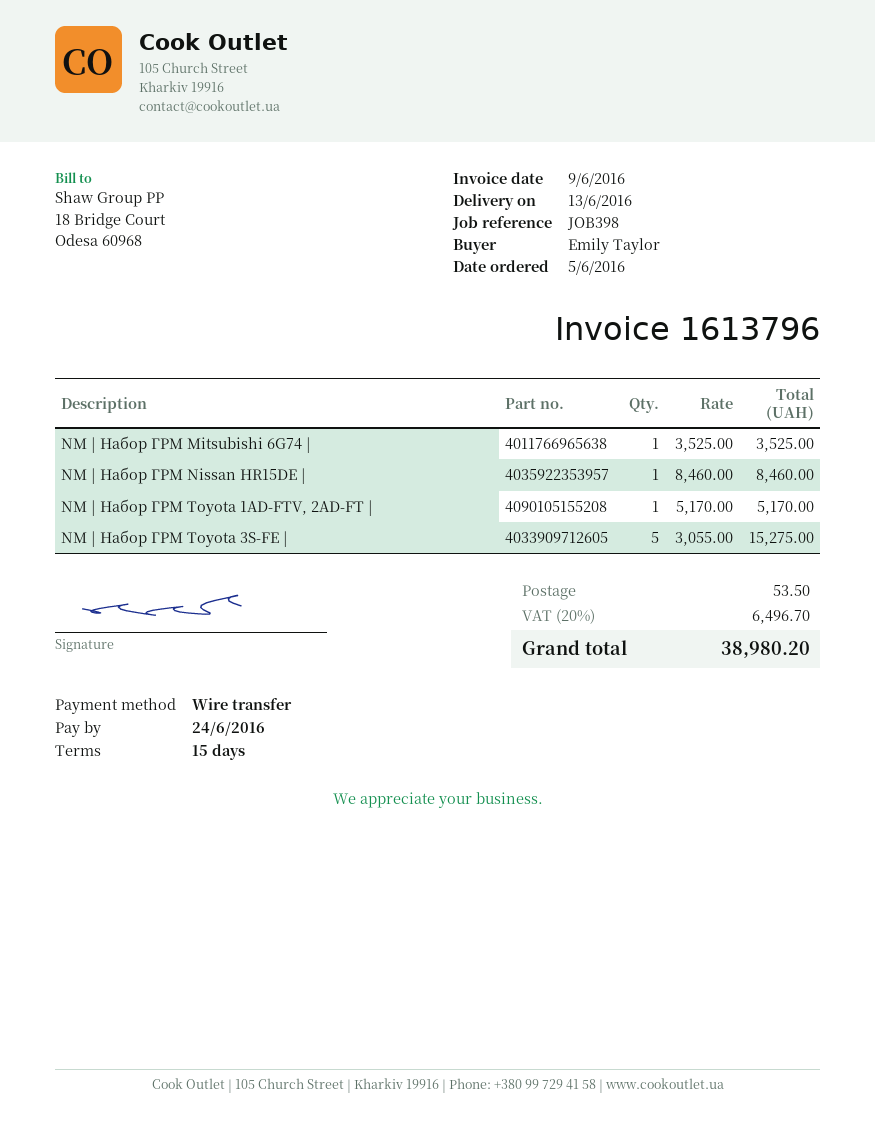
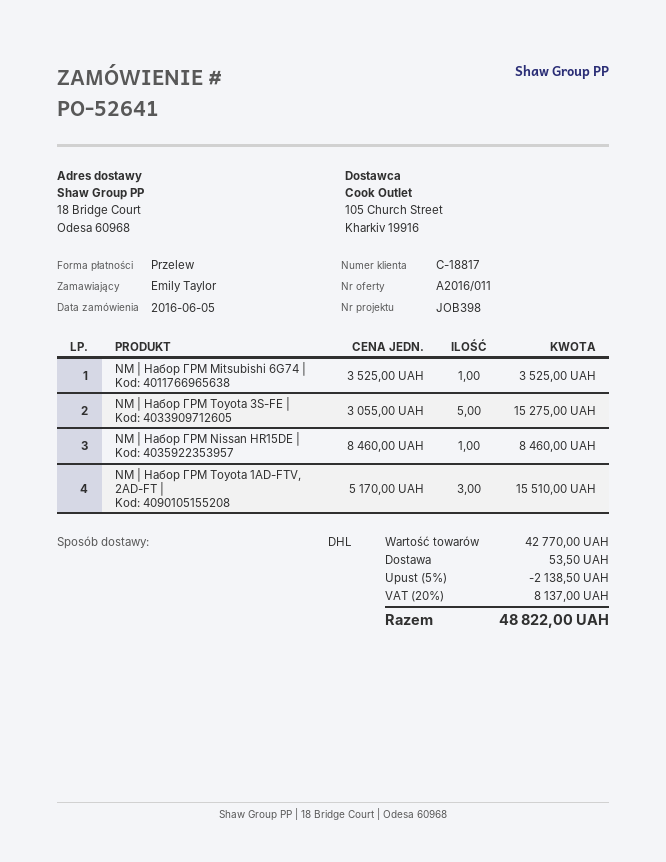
NM | Набор ГРМ Toyota 1AD-FTV, 2AD-FT |: 1 x 5170.00 = 5170.00 -> 3 x 5170.00 = 15510.00
discount: none -> 5% = 2138.50
tax: 20% = 6496.70 -> 20% = 8137.00
total: 38980.20 -> 48822.00

